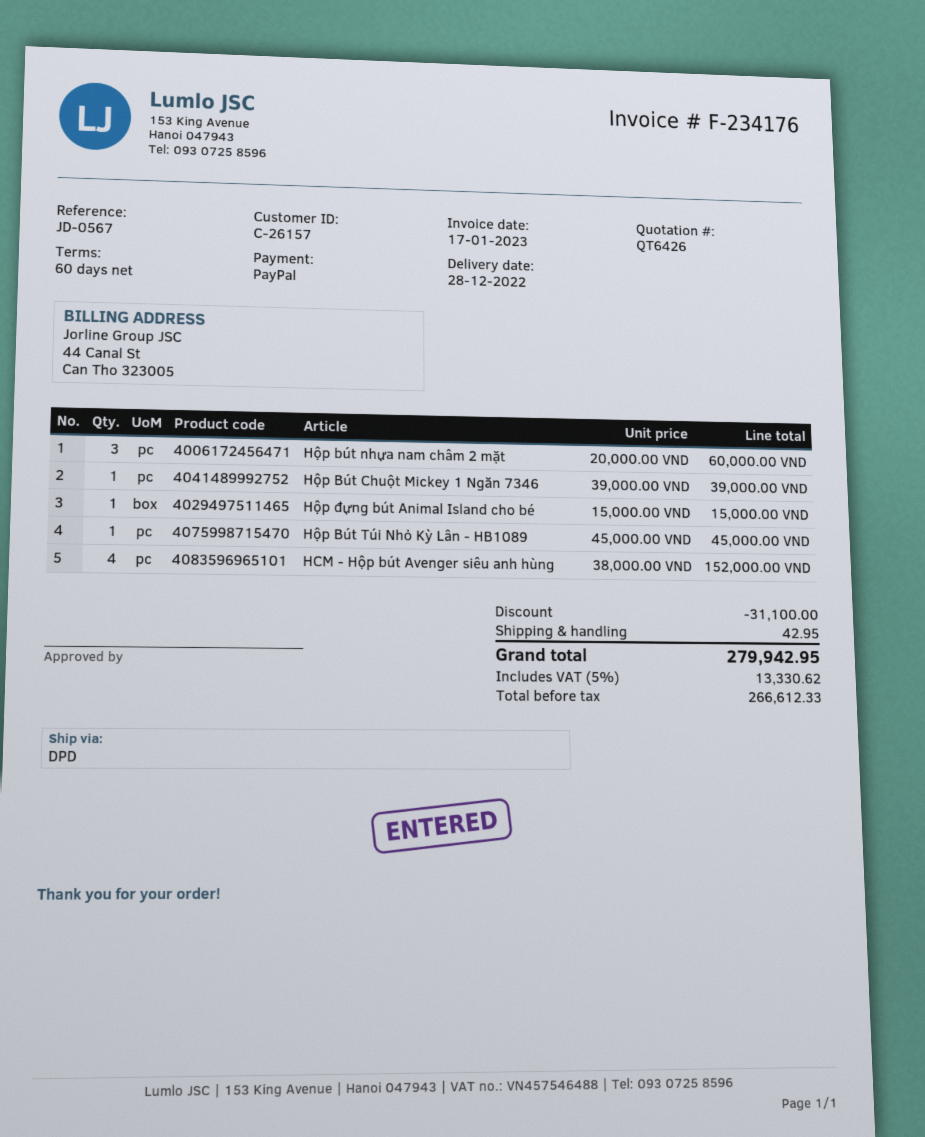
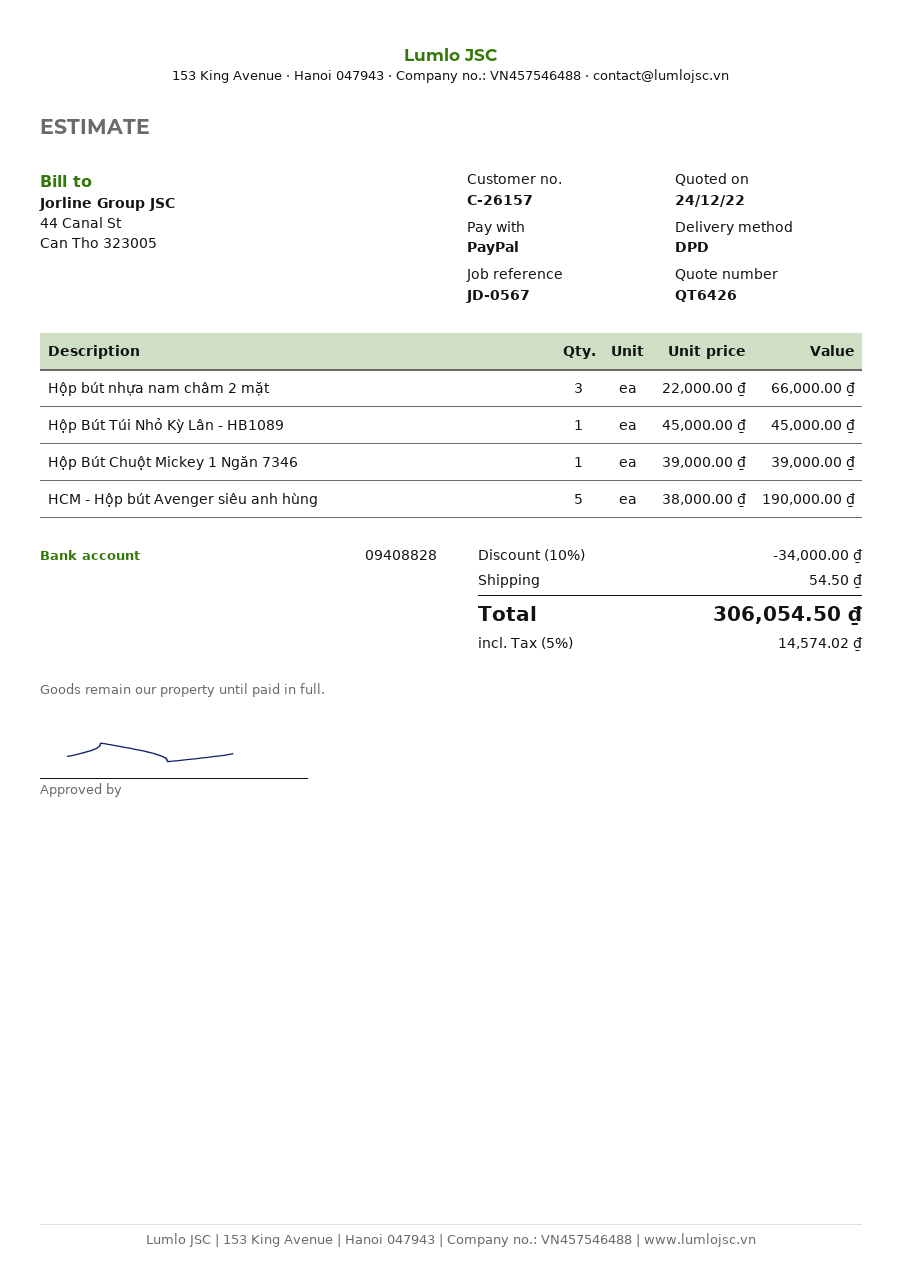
Hộp bút nhựa nam châm 2 mặt: 3 x 20000.00 = 60000.00 -> 3 x 22000.00 = 66000.00
Hộp đựng bút Animal Island cho bé: 1 x 15000.00 = 15000.00 -> none
HCM - Hộp bút Avenger siêu anh hùng: 4 x 38000.00 = 152000.00 -> 5 x 38000.00 = 190000.00
discount: 31100.00 -> 34000.00
shipping: 42.95 -> 54.50
tax: 5% = 13330.62 -> 5% = 14574.02
total: 279942.95 -> 306054.50

